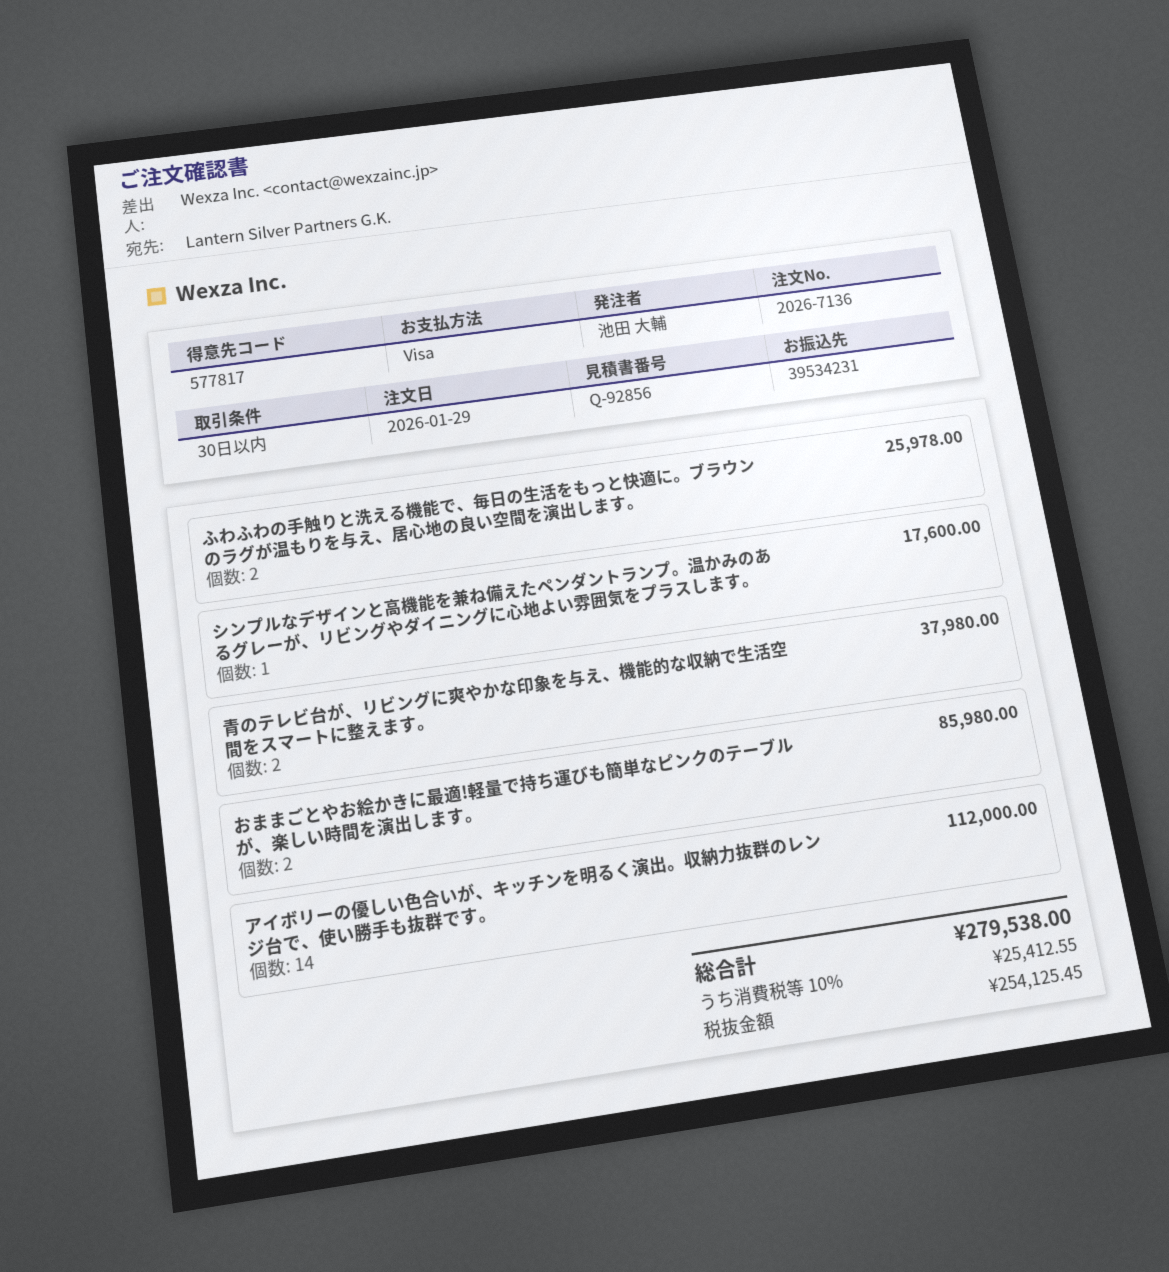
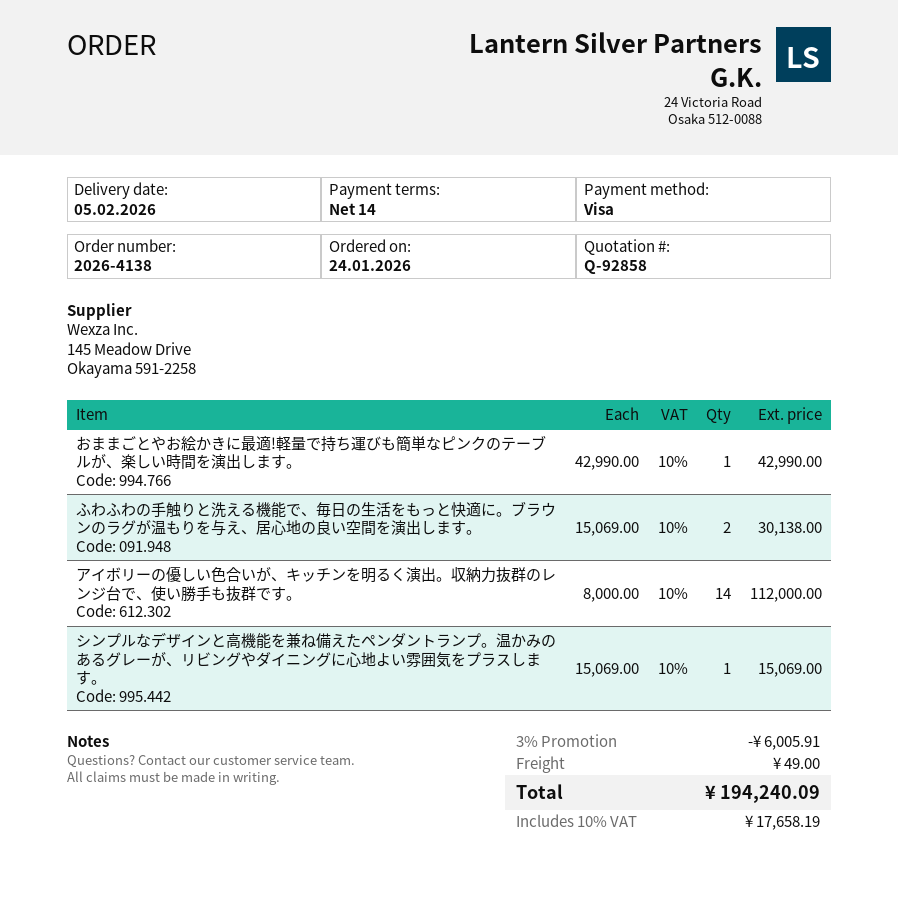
quote number: Q-92856 -> Q-92858
order number: 2026-7136 -> 2026-4138
order date: 2026-01-29 -> 2026-01-24
payment terms: 30 days -> 14 days
ふわふわの手触りと洗える機能で、毎日の生活をもっと快適に。ブラウンのラグが温もりを与え、居心地の良い空間を演出します。: 2 for 25978.00 -> 2 for 30138.00
シンプルなデザインと高機能を兼ね備えたペンダントランプ。温かみのあるグレーが、リビングやダイニングに心地よい雰囲気をプラスします。: 1 for 17600.00 -> 1 for 15069.00
青のテレビ台が、リビングに爽やかな印象を与え、機能的な収納で生活空間をスマートに整えます。: 2 for 37980.00 -> none
おままごとやお絵かきに最適!軽量で持ち運びも簡単なピンクのテーブルが、楽しい時間を演出します。: 2 for 85980.00 -> 1 for 42990.00
discount: none -> 3% = 6005.91
shipping: none -> 49.00
tax: 10% = 25412.55 -> 10% = 17658.19
total: 279538.00 -> 194240.09

